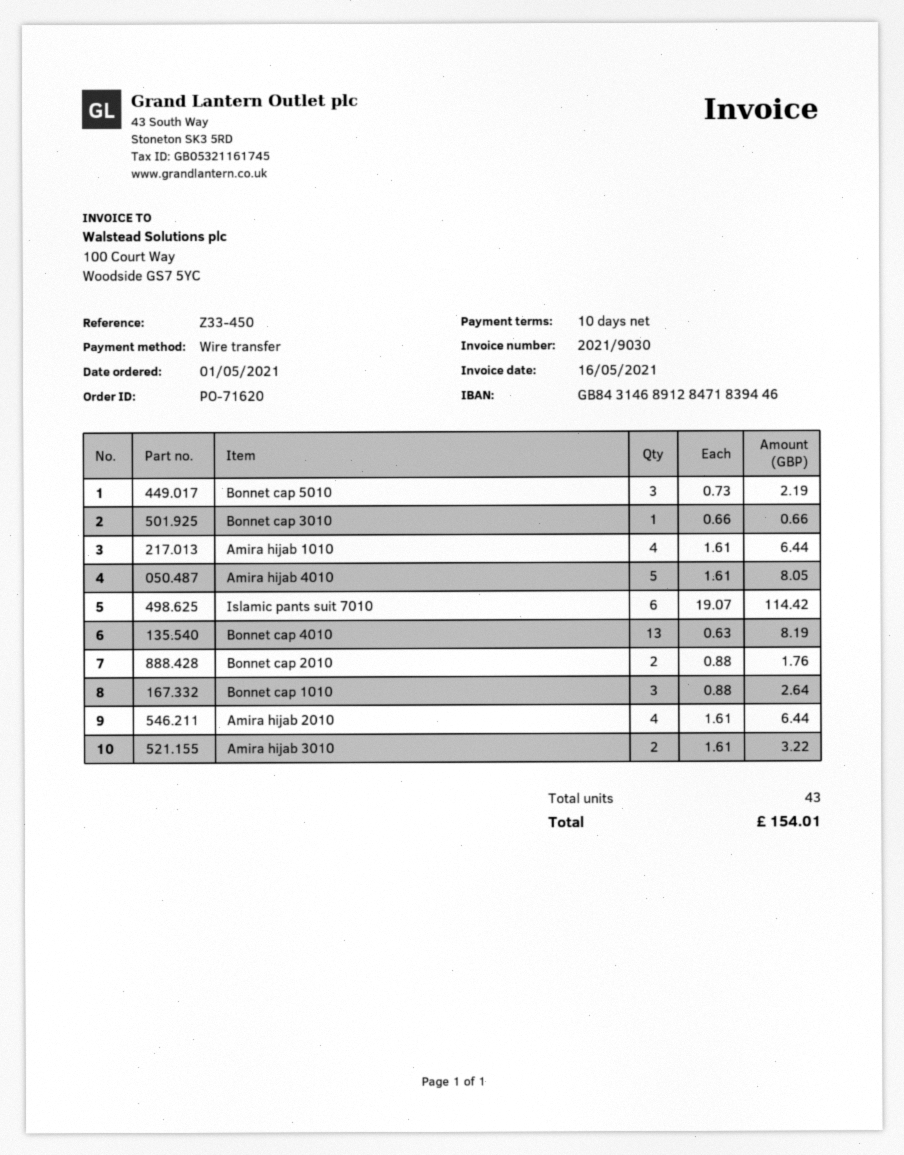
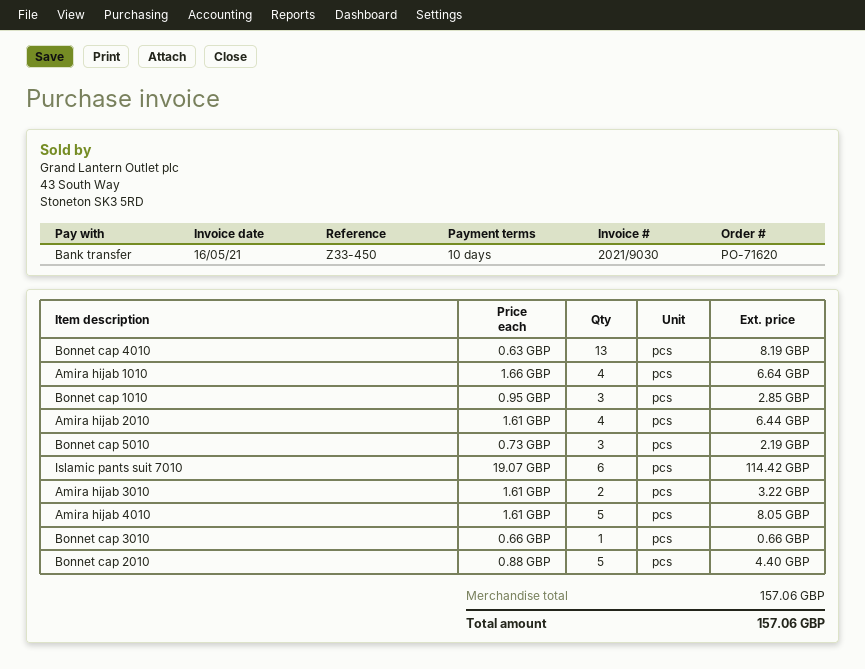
Amira hijab 1010: 4 x 1.61 = 6.44 -> 4 x 1.66 = 6.64
Bonnet cap 2010: 2 x 0.88 = 1.76 -> 5 x 0.88 = 4.40
Bonnet cap 1010: 3 x 0.88 = 2.64 -> 3 x 0.95 = 2.85
total: 154.01 -> 157.06

